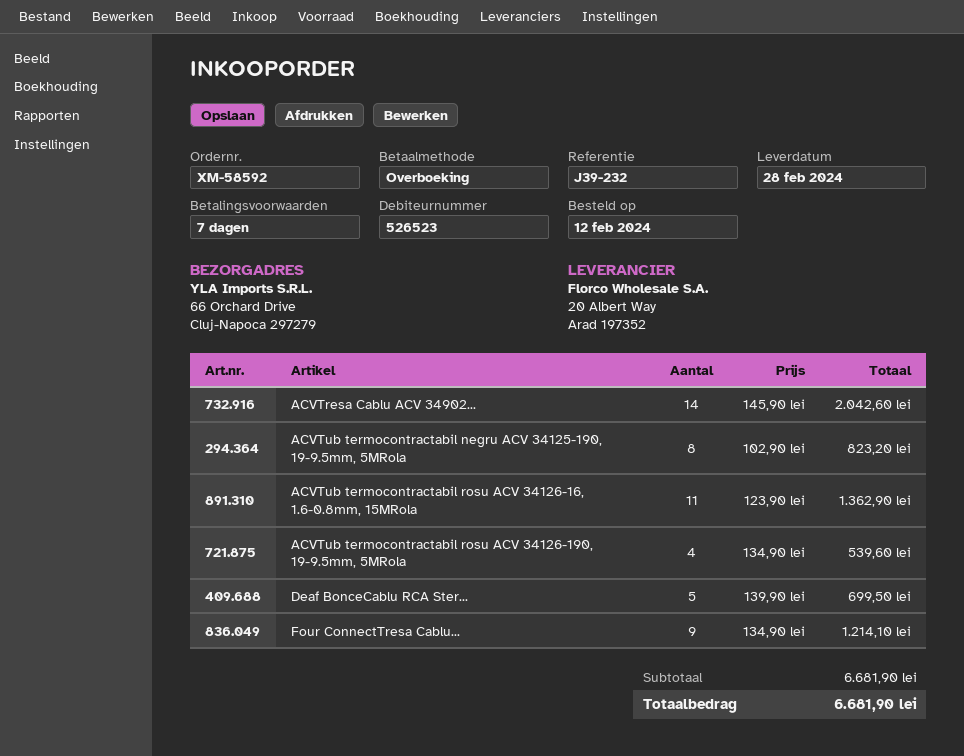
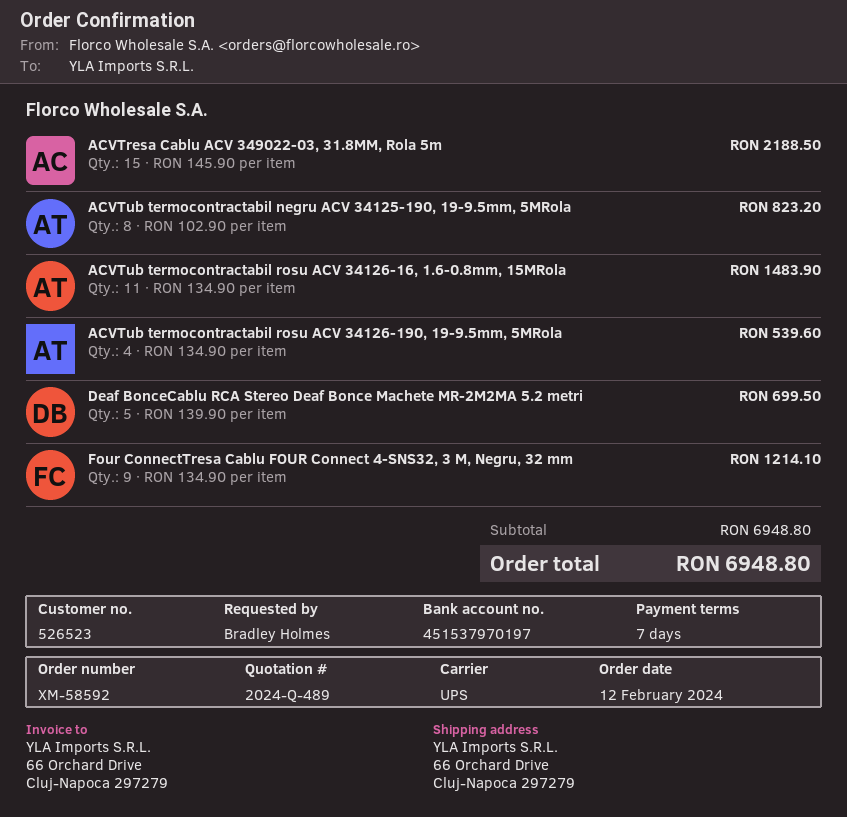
ACVTresa Cablu ACV 34902...: 14 x 145.90 = 2042.60 -> 15 x 145.90 = 2188.50
ACVTub termocontractabil rosu ACV 34126-16, 1.6-0.8mm, 15MRola: 11 x 123.90 = 1362.90 -> 11 x 134.90 = 1483.90
subtotal: 6681.90 -> 6948.80
total: 6681.90 -> 6948.80

